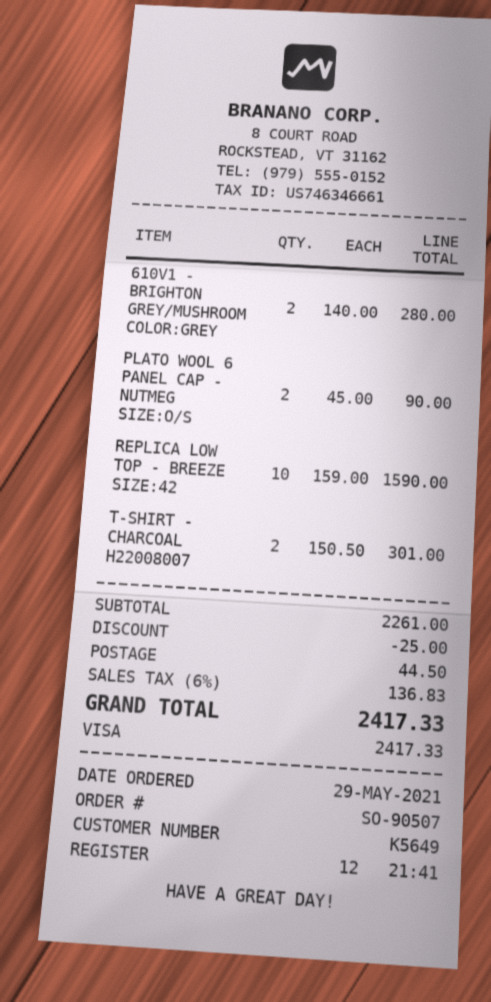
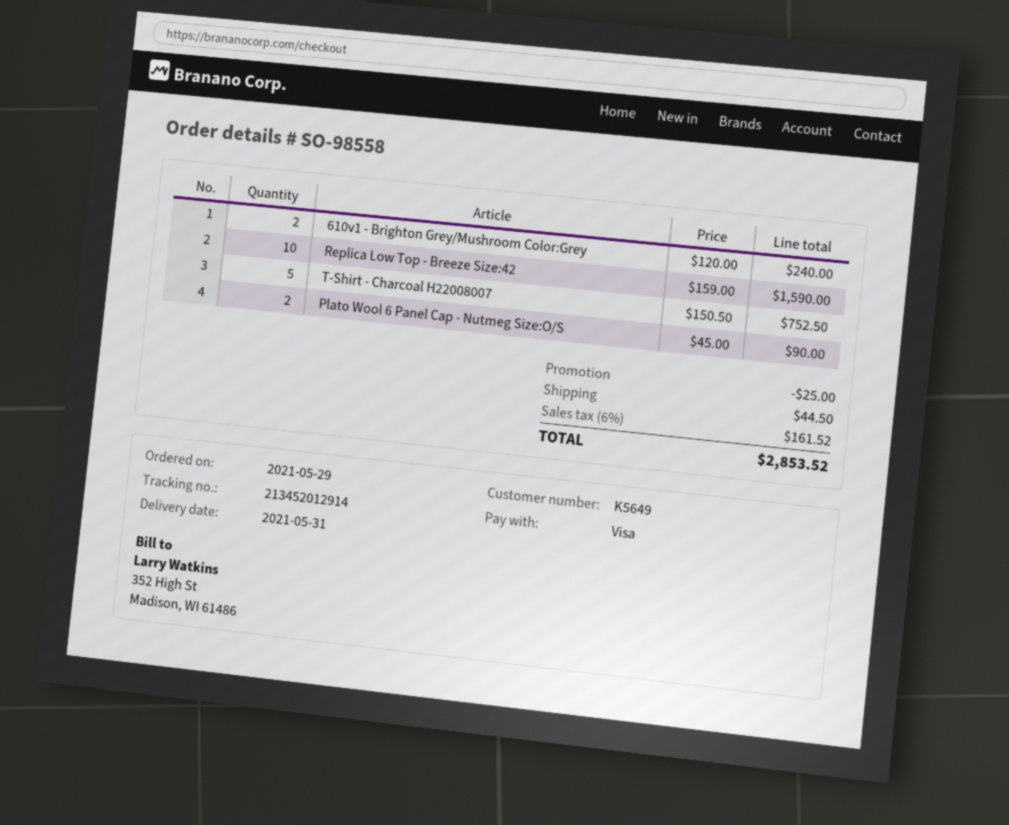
order number: SO-90507 -> SO-98558
610V1 - BRIGHTON GREY/MUSHROOM COLOR:GREY: 2 x 140.00 = 280.00 -> 2 x 120.00 = 240.00
T-SHIRT - CHARCOAL H22008007: 2 x 150.50 = 301.00 -> 5 x 150.50 = 752.50
tax: 6% = 136.83 -> 6% = 161.52
total: 2417.33 -> 2853.52

